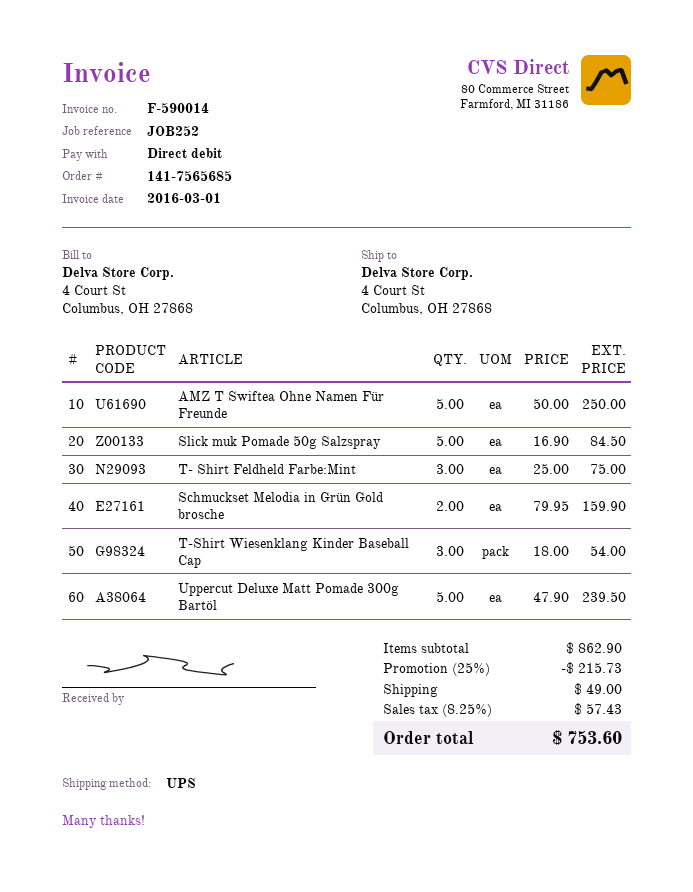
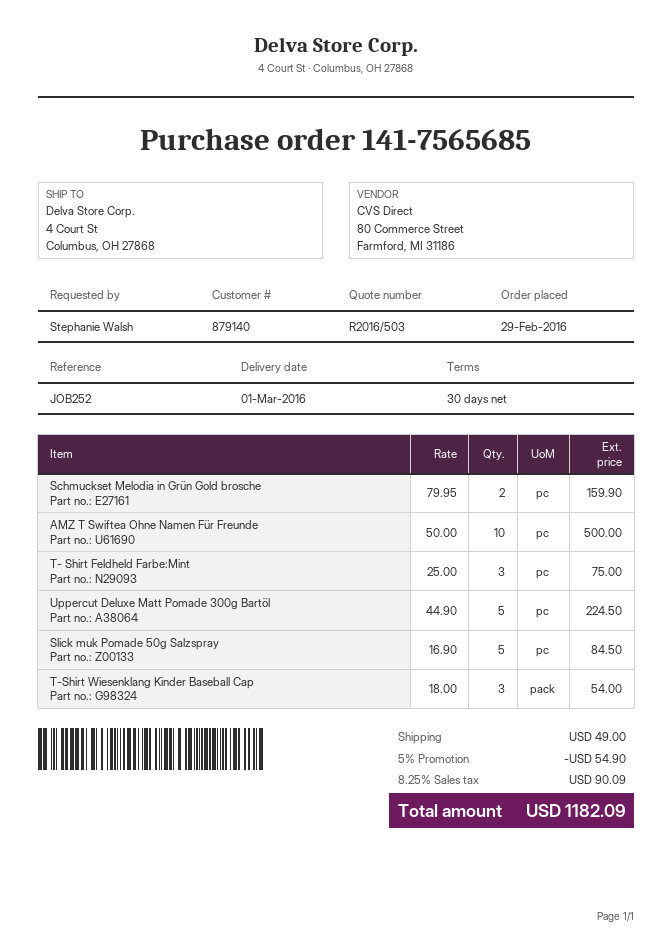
AMZ T Swiftea Ohne Namen Für Freunde: 5 x 50.00 = 250.00 -> 10 x 50.00 = 500.00
Uppercut Deluxe Matt Pomade 300g Bartöl: 5 x 47.90 = 239.50 -> 5 x 44.90 = 224.50
discount: 25% = 215.73 -> 5% = 54.90
tax: 8.25% = 57.43 -> 8.25% = 90.09
total: 753.60 -> 1182.09

